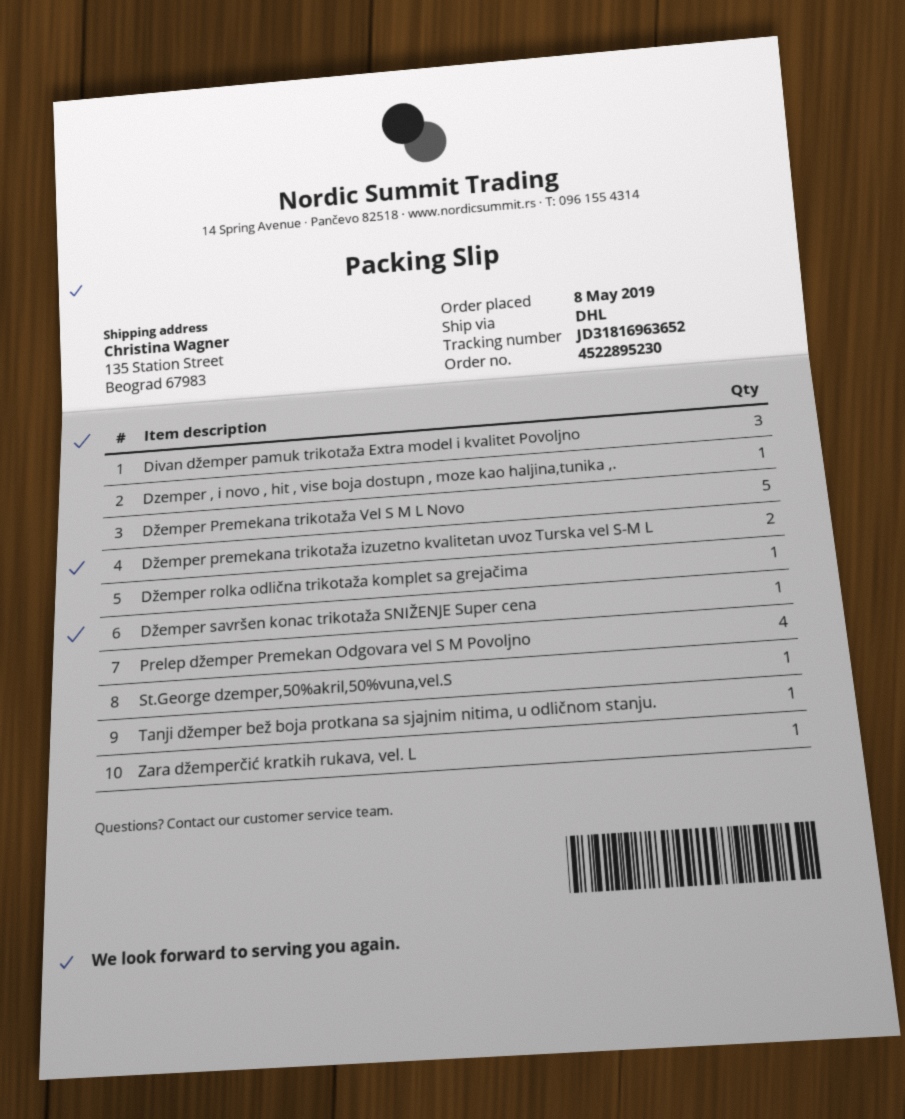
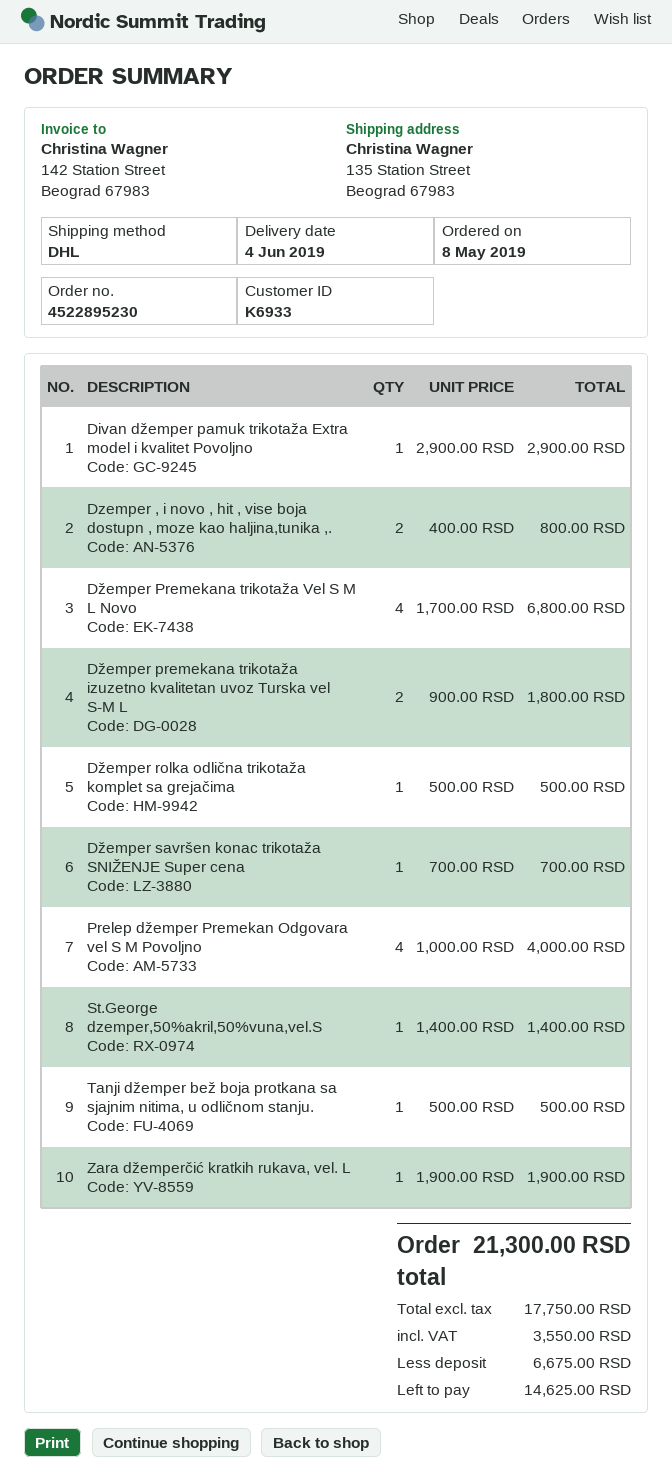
Divan džemper pamuk trikotaža Extra model i kvalitet Povoljno: 3 -> 1
Dzemper , i novo , hit , vise boja dostupn , moze kao haljina,tunika ,.: 1 -> 2
Džemper Premekana trikotaža Vel S M L Novo: 5 -> 4

